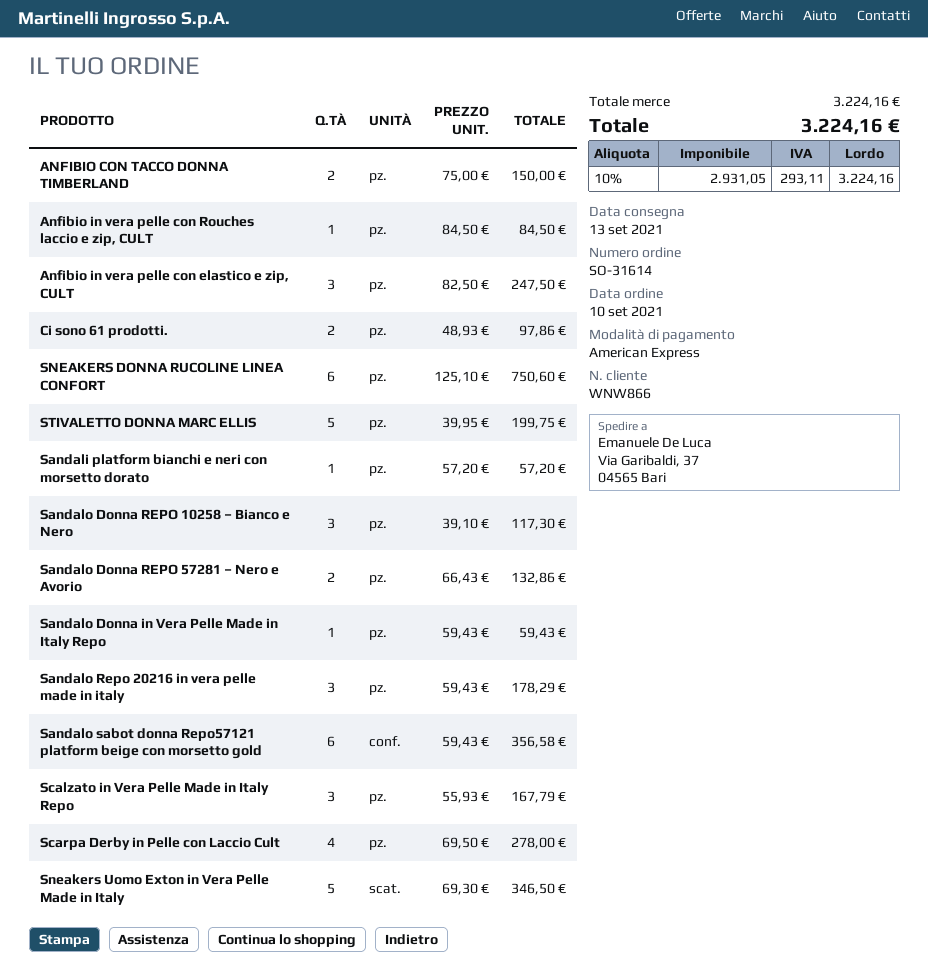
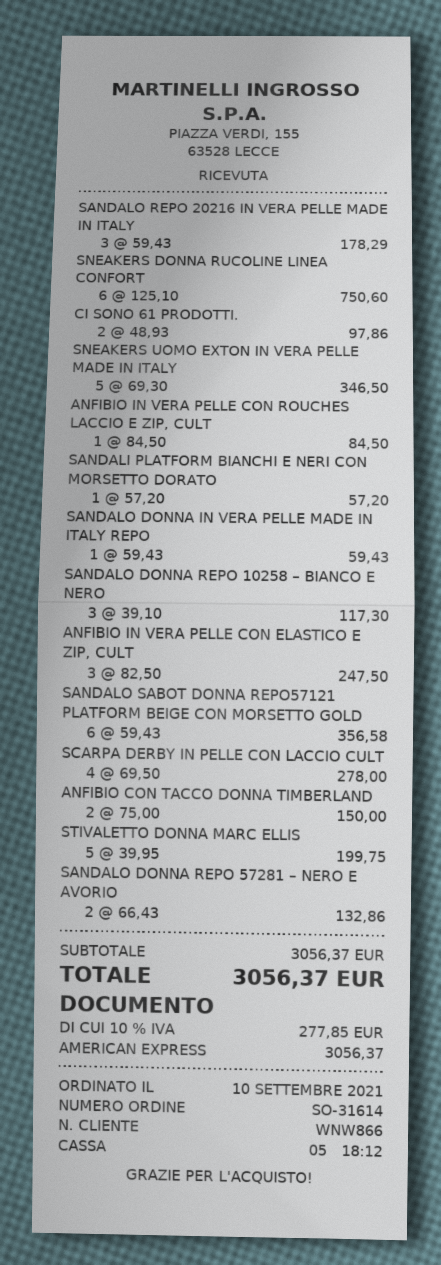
Scalzato in Vera Pelle Made in Italy Repo: 3 x 55.93 = 167.79 -> none
subtotal: 3224.16 -> 3056.37
tax: 10% = 293.11 -> 10% = 277.85
total: 3224.16 -> 3056.37

